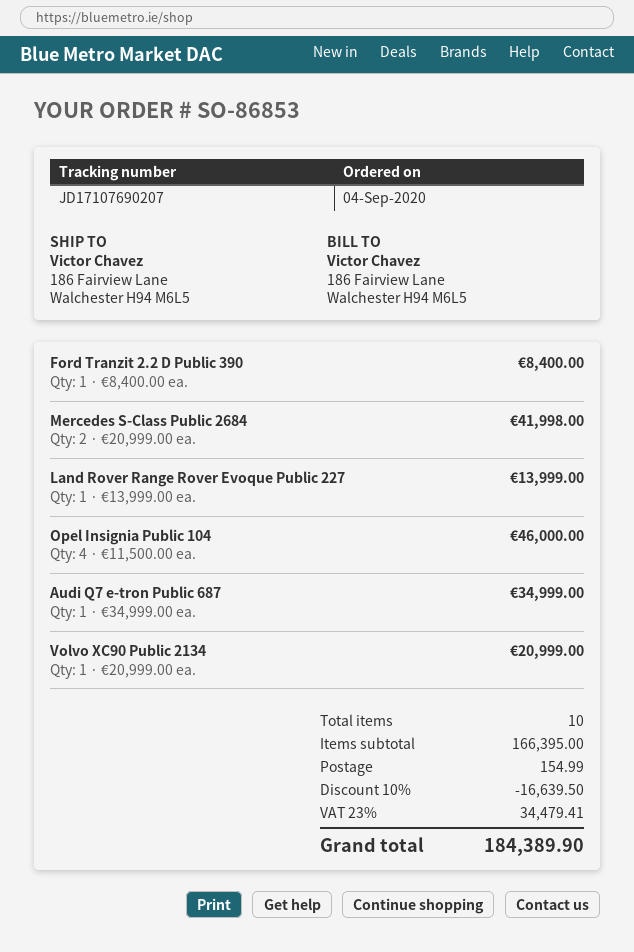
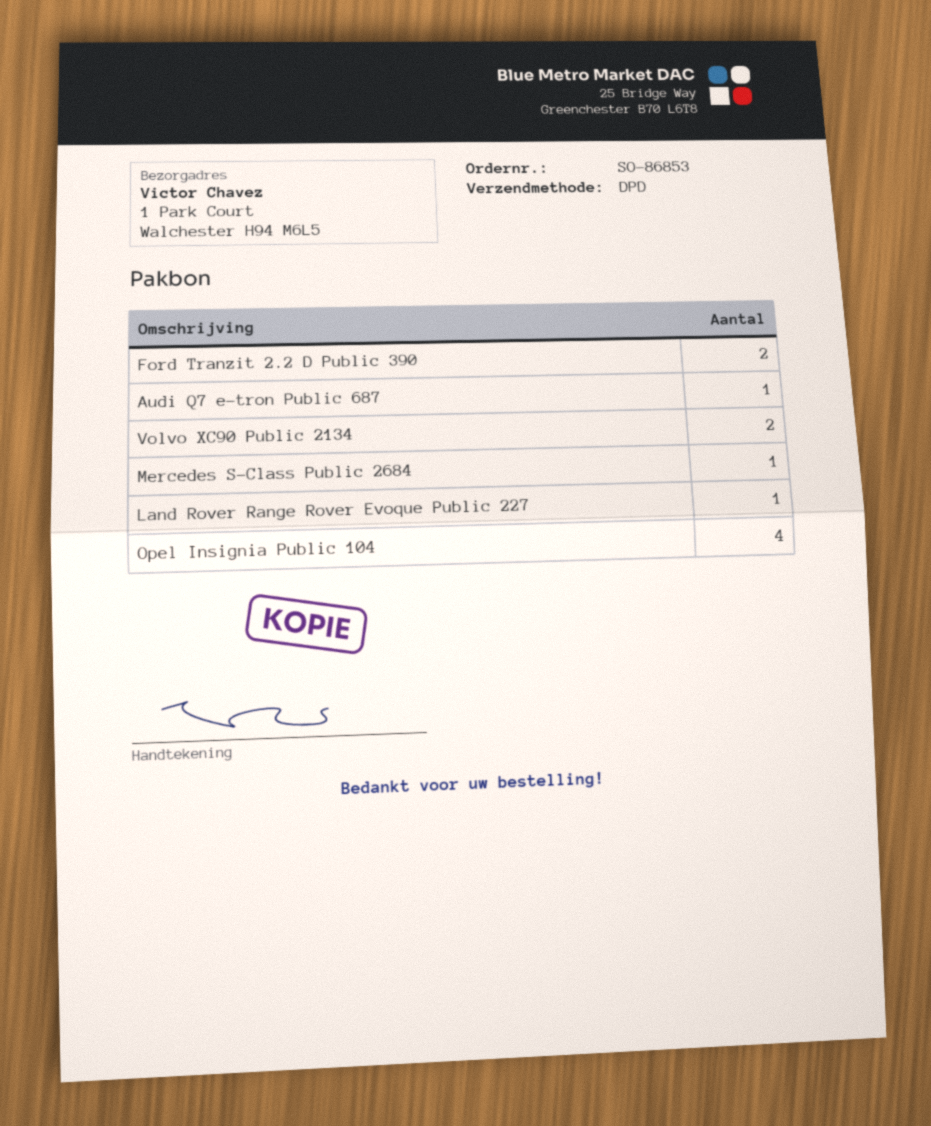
ship to: 186 Fairview Lane, Walchester H94 M6L5 -> 1 Park Court, Walchester H94 M6L5
Ford Tranzit 2.2 D Public 390: 1 -> 2
Mercedes S-Class Public 2684: 2 -> 1
Volvo XC90 Public 2134: 1 -> 2

